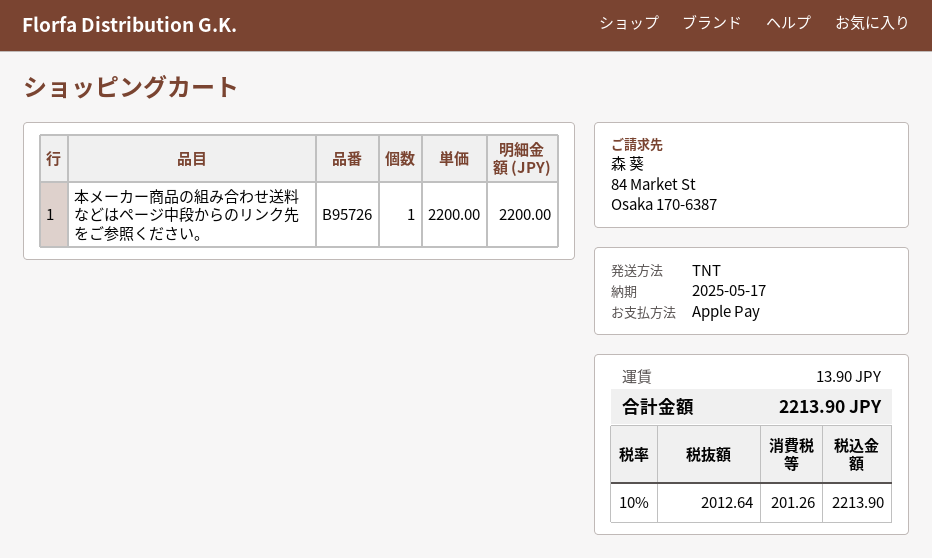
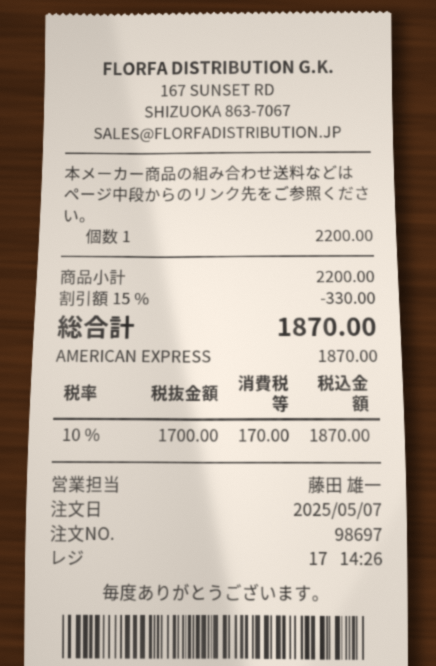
payment method: Apple Pay -> American Express
discount: none -> 15% = 330.00
shipping: 13.90 -> none
net: 2012.64 -> 1700.00
tax: 10% = 201.26 -> 10% = 170.00
total: 2213.90 -> 1870.00

